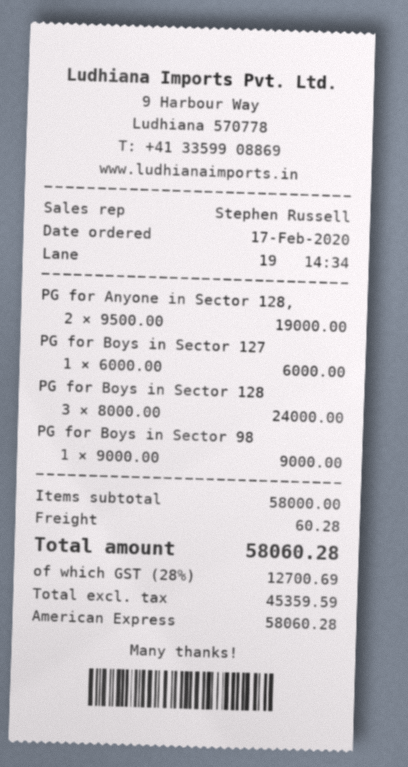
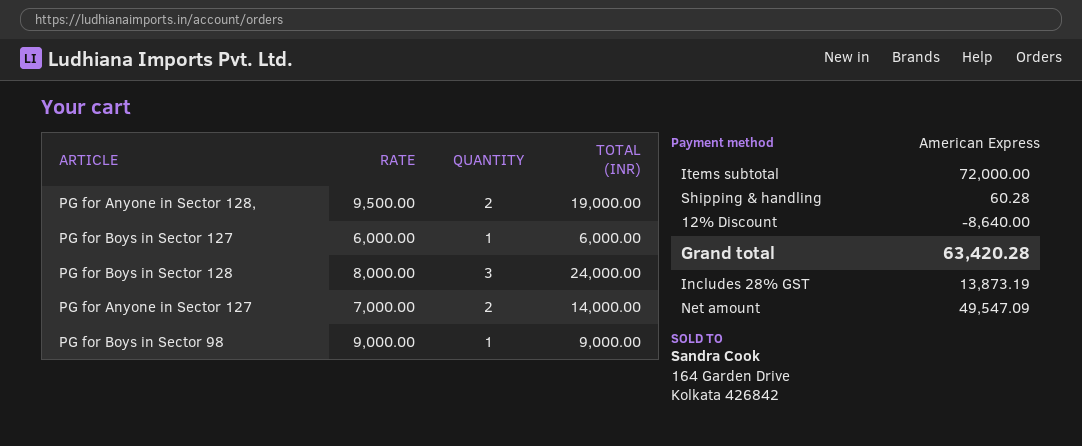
PG for Anyone in Sector 127: none -> 2 x 7000.00 = 14000.00
subtotal: 58000.00 -> 72000.00
discount: none -> 12% = 8640.00
net: 45359.59 -> 49547.09
tax: 28% = 12700.69 -> 28% = 13873.19
total: 58060.28 -> 63420.28

